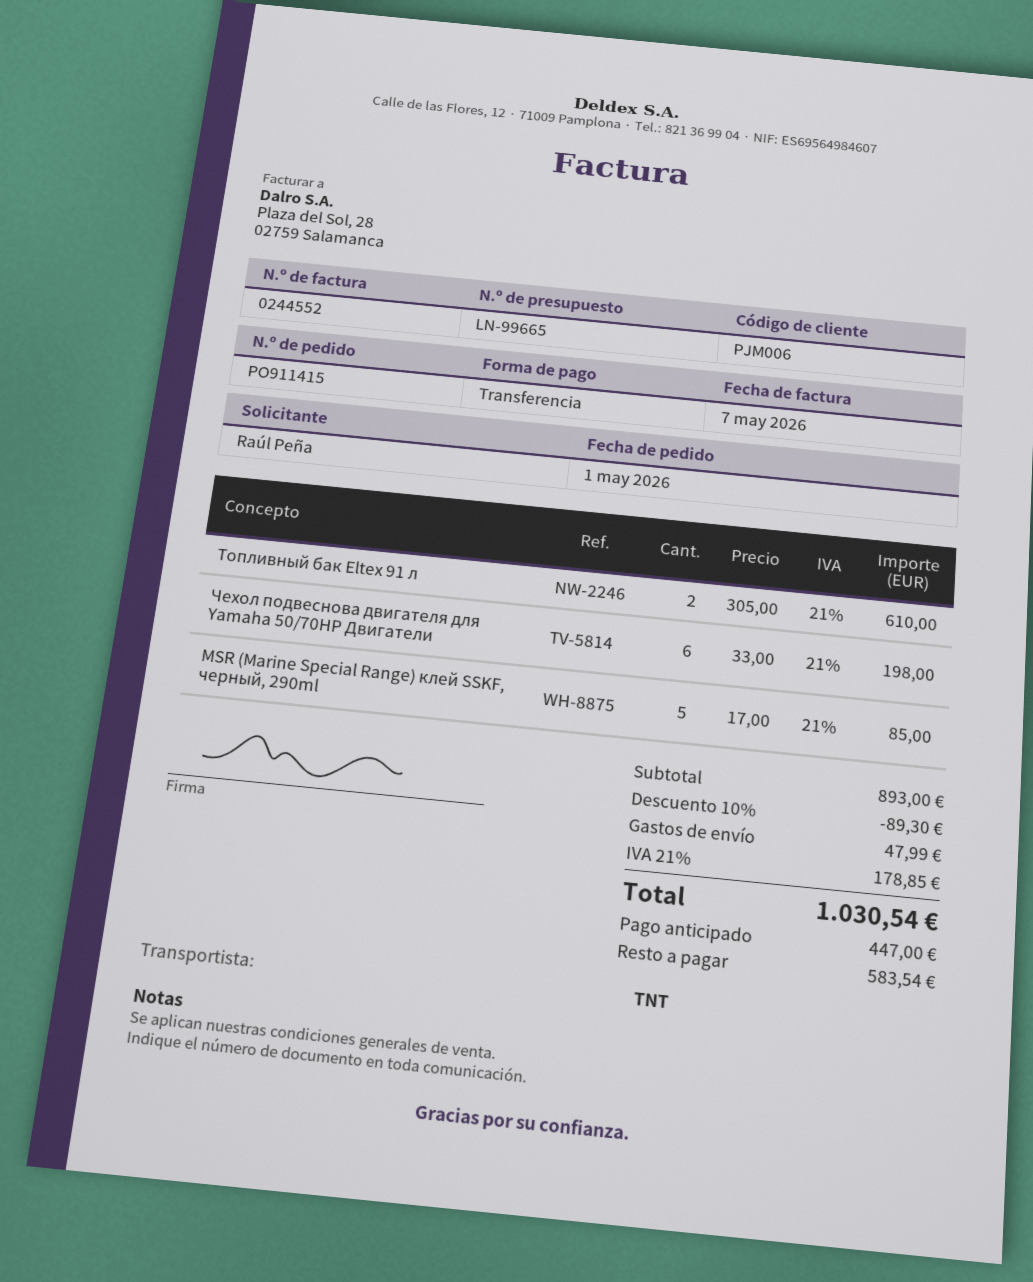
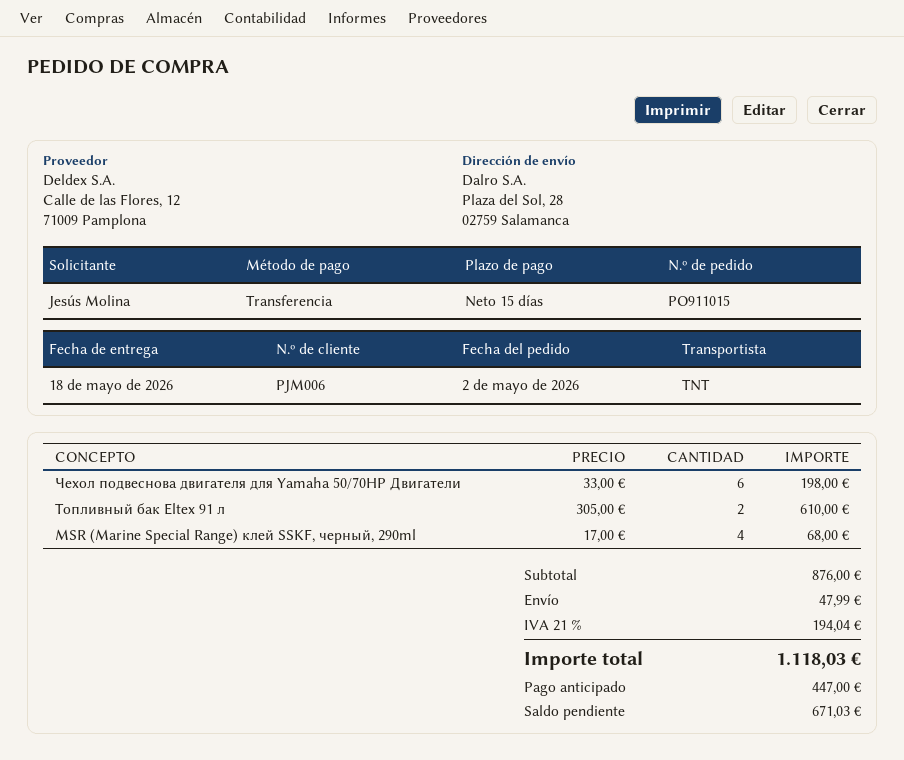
order number: PO911415 -> PO911015
order date: 2026-05-01 -> 2026-05-02
ordered by: Raúl Peña -> Jesús Molina
MSR (Marine Special Range) клей SSKF, черный, 290ml: 5 x 17.00 = 85.00 -> 4 x 17.00 = 68.00
subtotal: 893.00 -> 876.00
discount: 10% = 89.30 -> none
tax: 21% = 178.85 -> 21% = 194.04
total: 1030.54 -> 1118.03
balance: 583.54 -> 671.03

